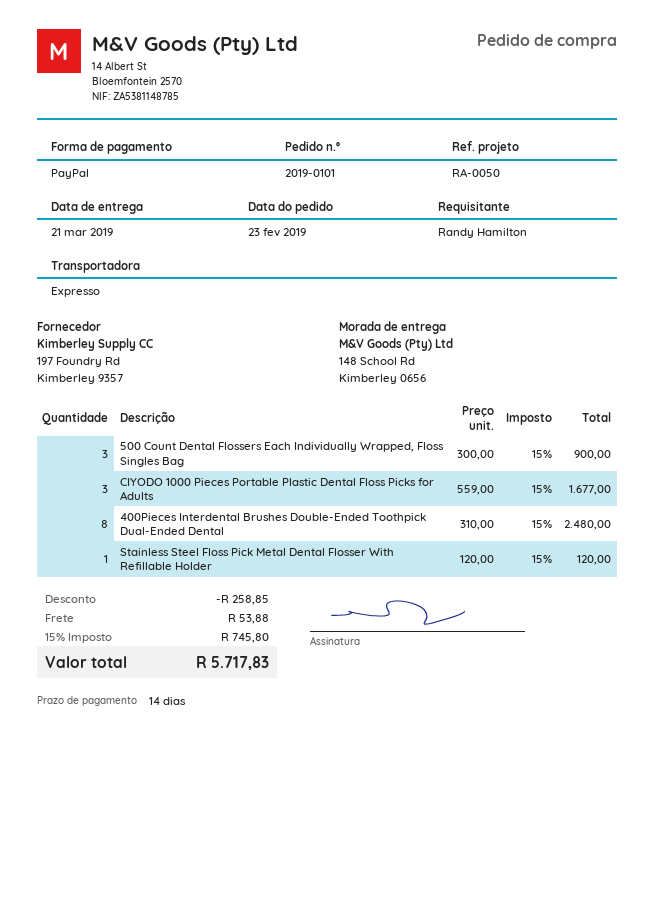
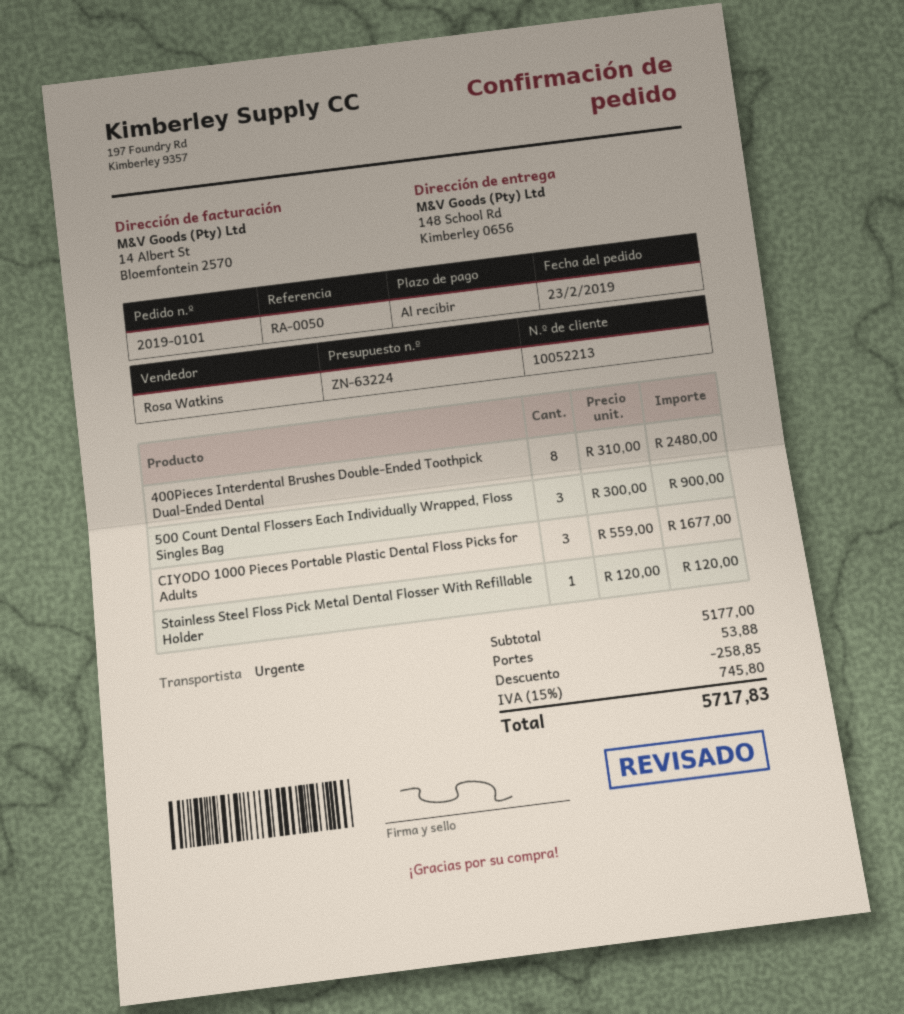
payment terms: 14 days -> on receipt

